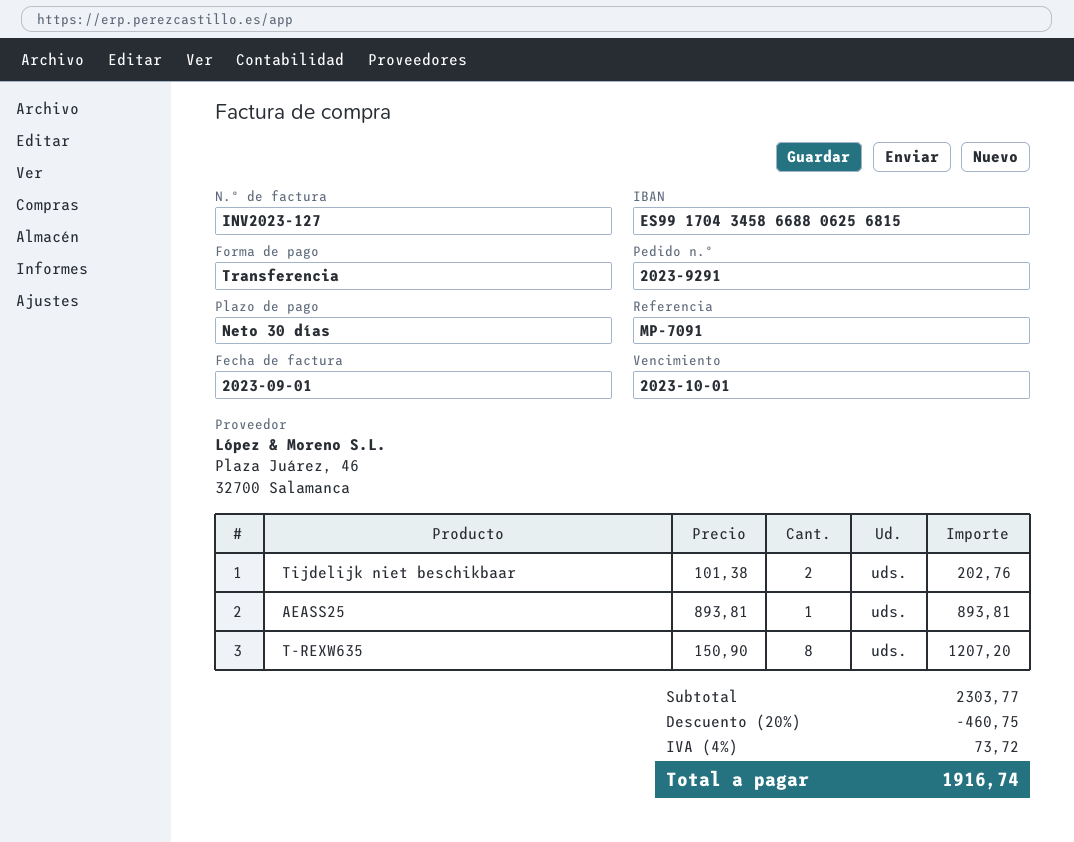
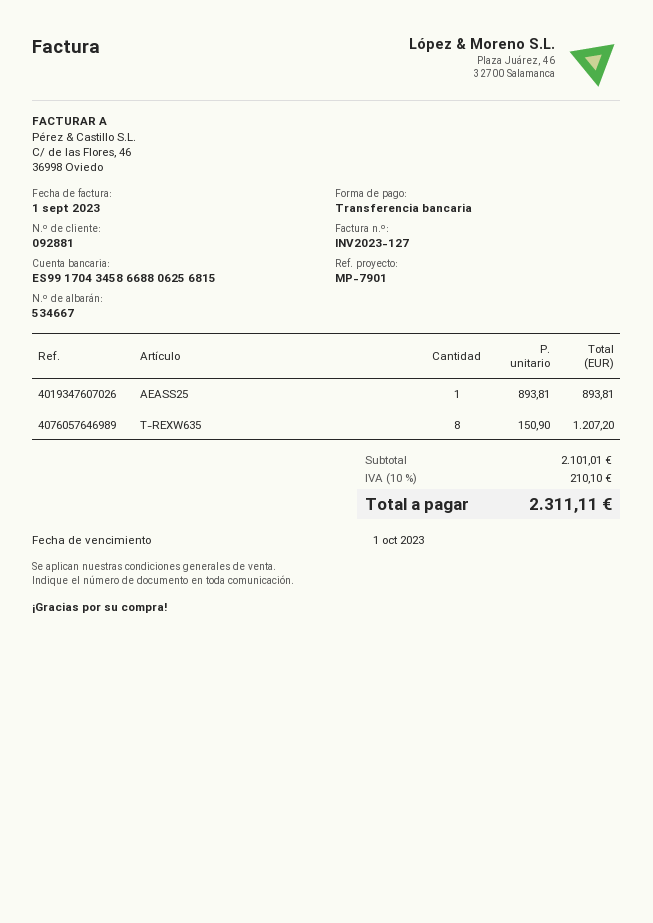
reference: MP-7091 -> MP-7901
Tijdelijk niet beschikbaar: 2 x 101.38 = 202.76 -> none
subtotal: 2303.77 -> 2101.01
discount: 20% = 460.75 -> none
tax: 4% = 73.72 -> 10% = 210.10
total: 1916.74 -> 2311.11

